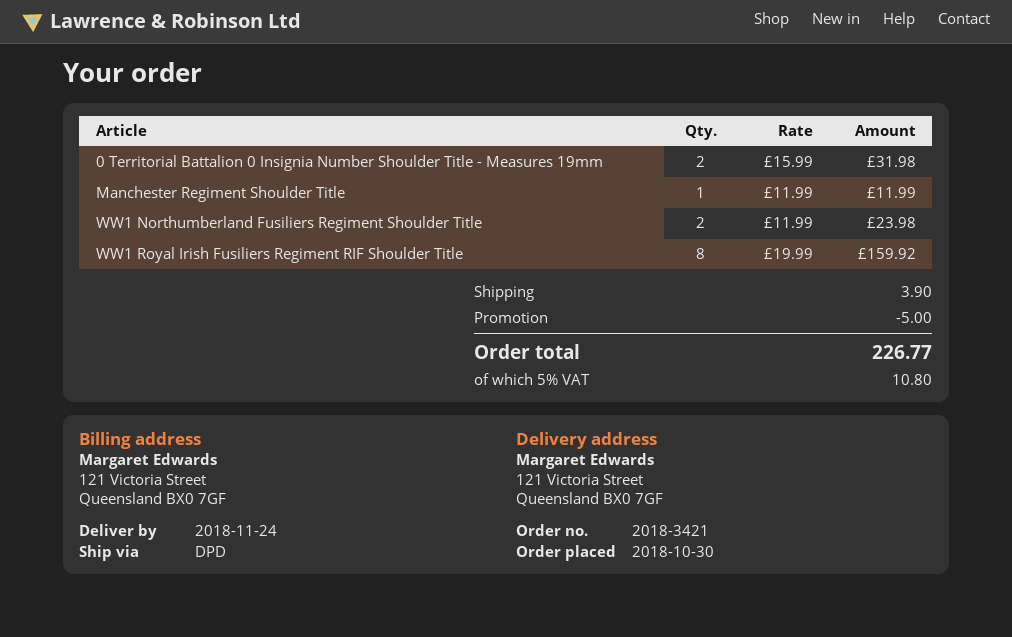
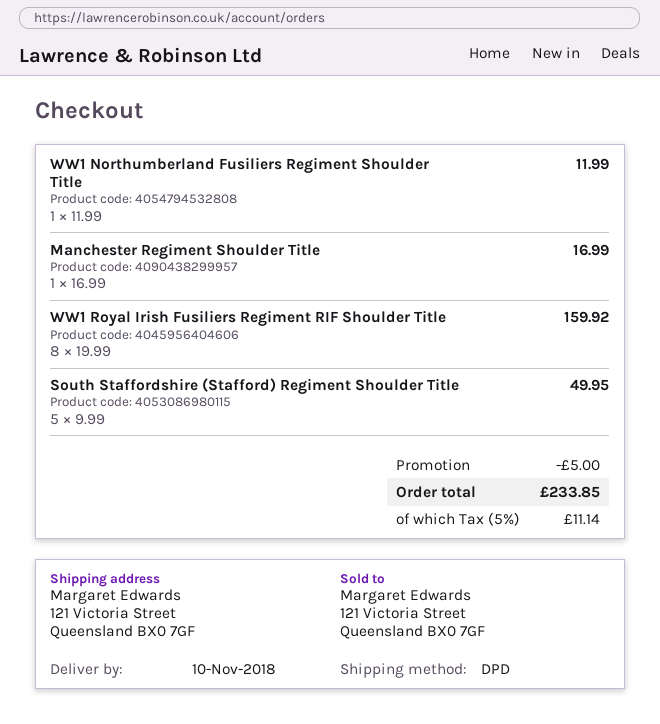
delivery date: 2018-11-24 -> 2018-11-10
0 Territorial Battalion 0 Insignia Number Shoulder Title - Measures 19mm: 2 x 15.99 = 31.98 -> none
Manchester Regiment Shoulder Title: 1 x 11.99 = 11.99 -> 1 x 16.99 = 16.99
WW1 Northumberland Fusiliers Regiment Shoulder Title: 2 x 11.99 = 23.98 -> 1 x 11.99 = 11.99
South Staffordshire (Stafford) Regiment Shoulder Title: none -> 5 x 9.99 = 49.95
shipping: 3.90 -> none
tax: 5% = 10.80 -> 5% = 11.14
total: 226.77 -> 233.85

